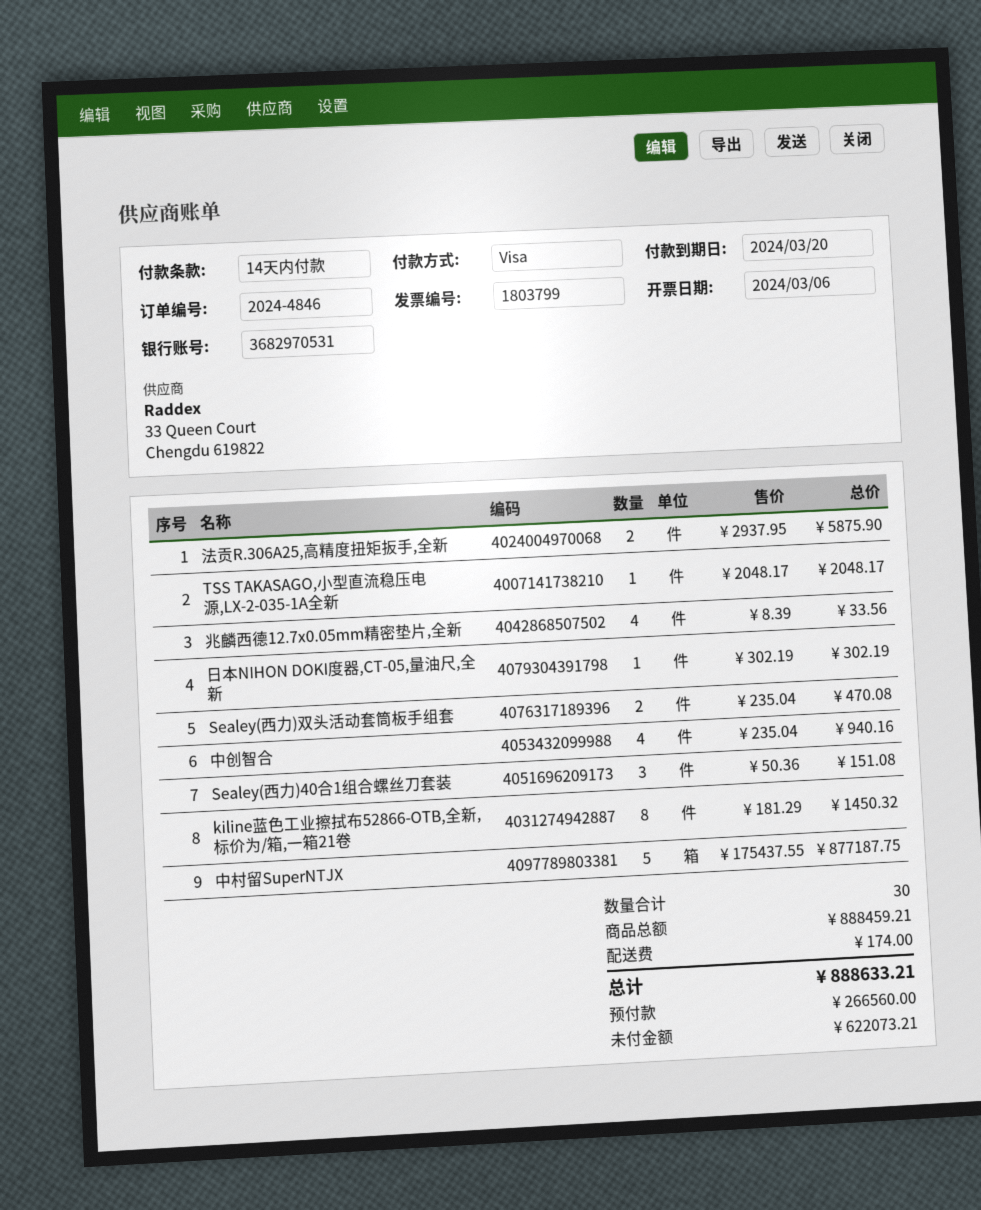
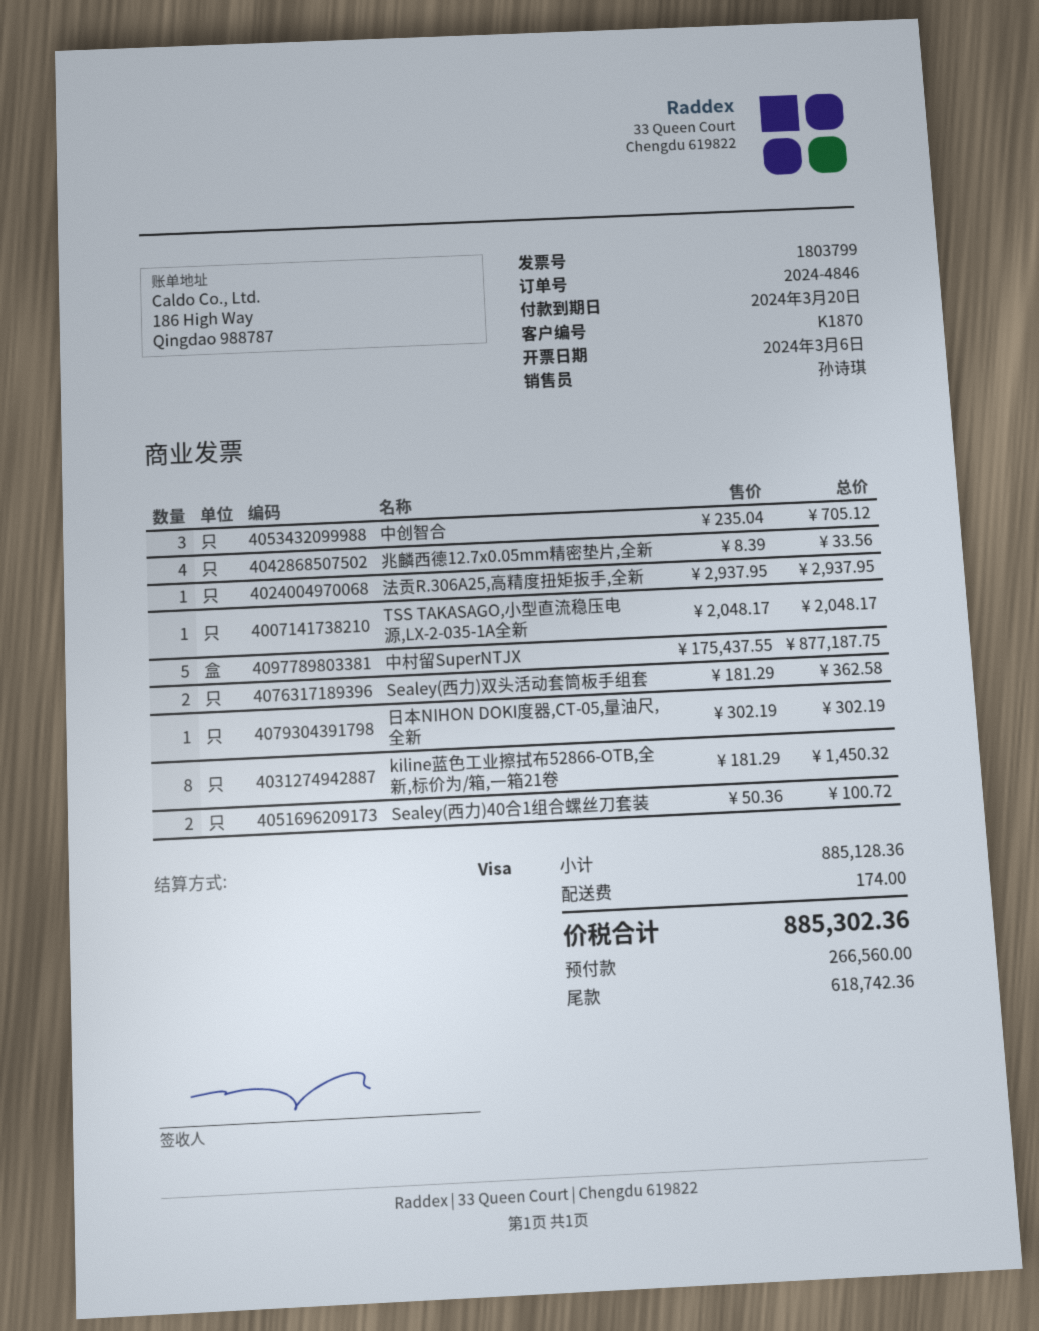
法贡R.306A25,高精度扭矩扳手,全新: 2 x 2937.95 = 5875.90 -> 1 x 2937.95 = 2937.95
Sealey(西力)双头活动套筒板手组套: 2 x 235.04 = 470.08 -> 2 x 181.29 = 362.58
中创智合: 4 x 235.04 = 940.16 -> 3 x 235.04 = 705.12
Sealey(西力)40合1组合螺丝刀套装: 3 x 50.36 = 151.08 -> 2 x 50.36 = 100.72
subtotal: 888459.21 -> 885128.36
total: 888633.21 -> 885302.36
balance: 622073.21 -> 618742.36

